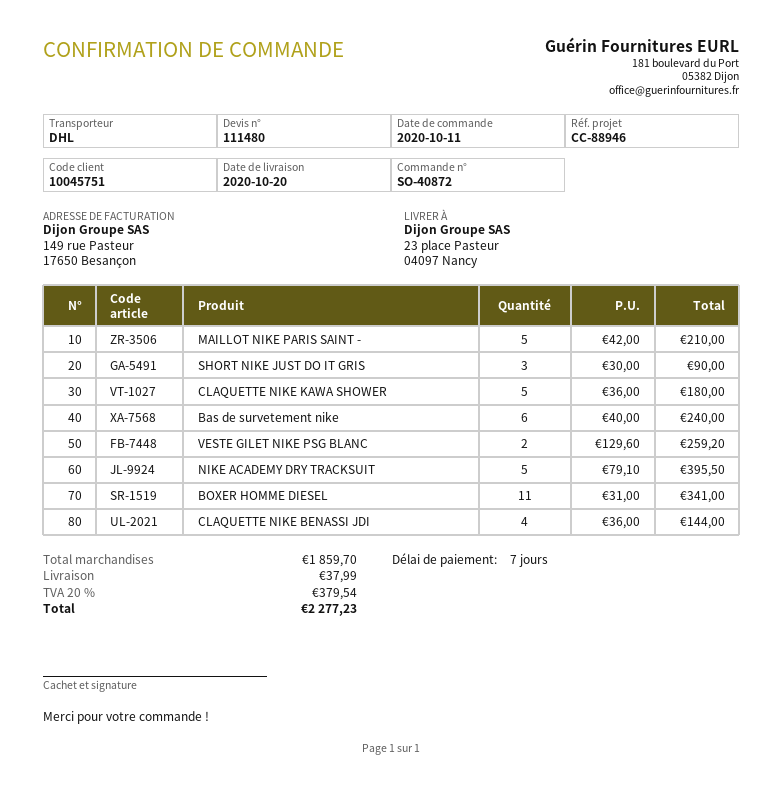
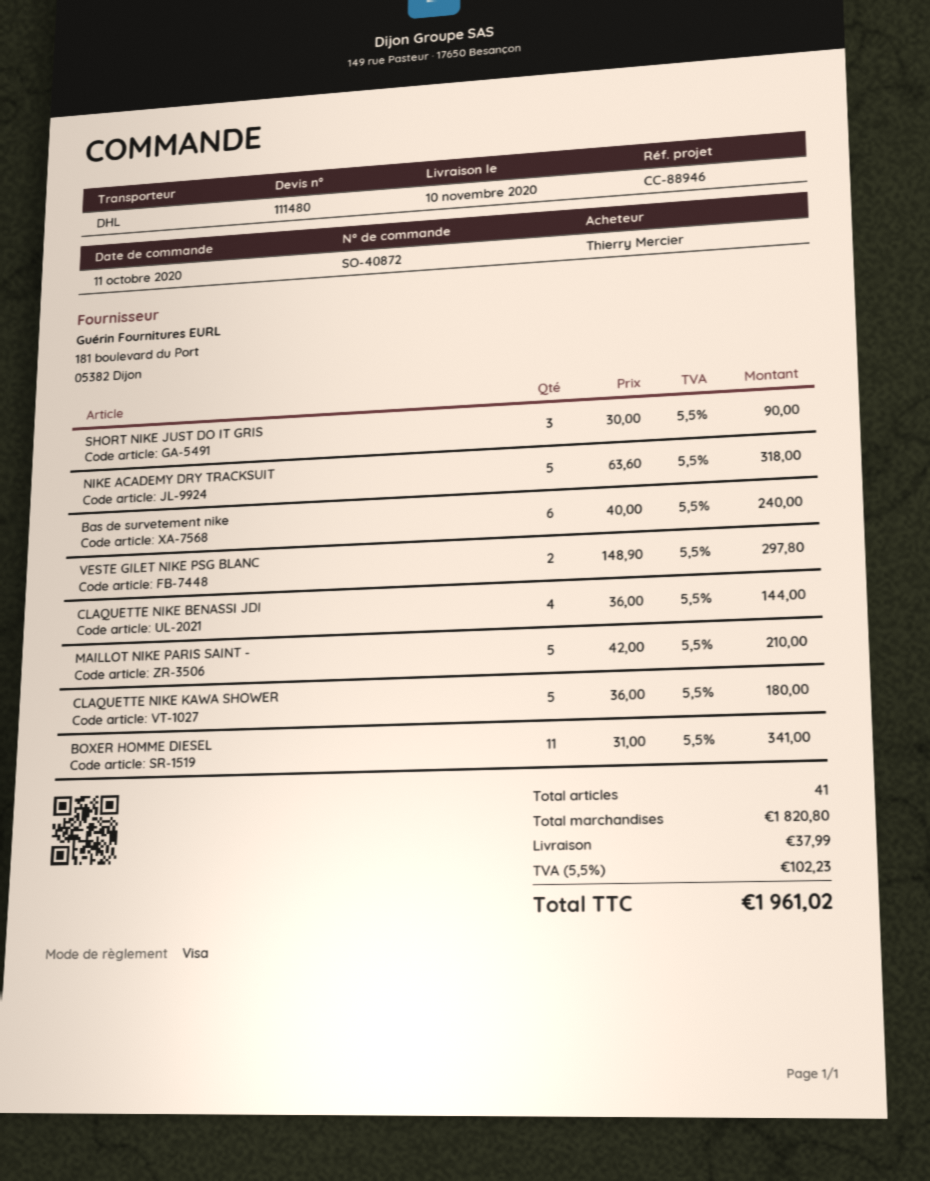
delivery date: 2020-10-20 -> 2020-11-10
VESTE GILET NIKE PSG BLANC: 2 x 129.60 = 259.20 -> 2 x 148.90 = 297.80
NIKE ACADEMY DRY TRACKSUIT: 5 x 79.10 = 395.50 -> 5 x 63.60 = 318.00
subtotal: 1859.70 -> 1820.80
tax: 20% = 379.54 -> 5.5% = 102.23
total: 2277.23 -> 1961.02

